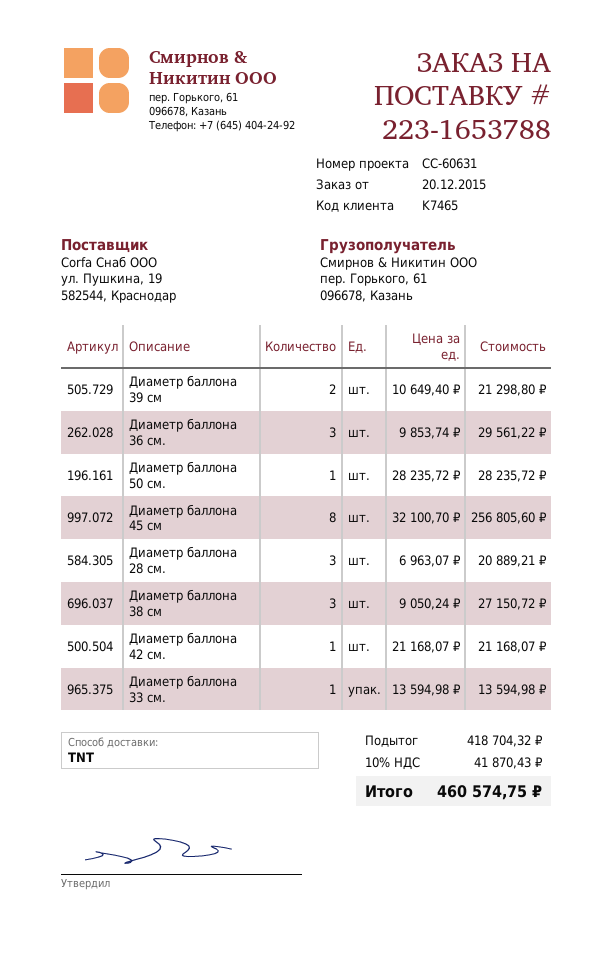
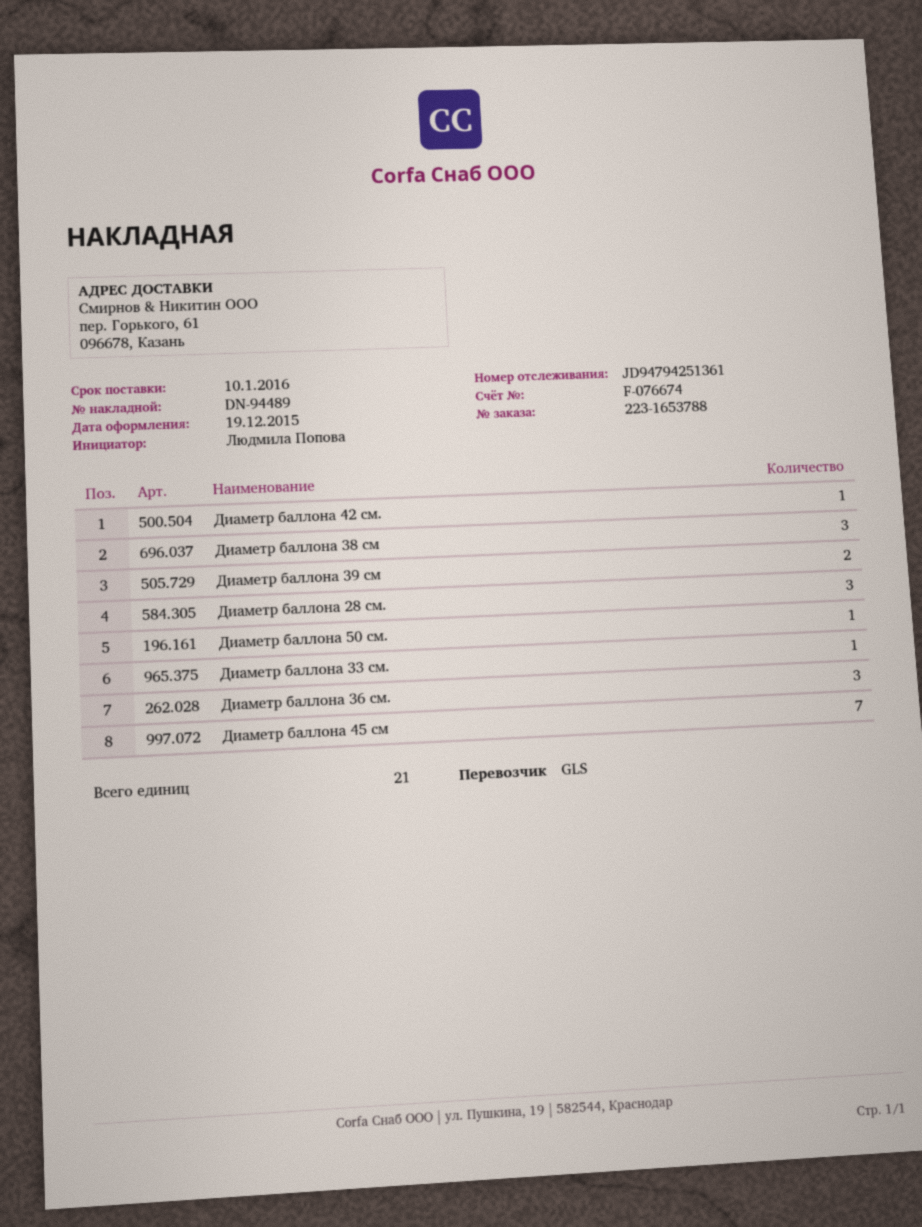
order date: 2015-12-20 -> 2015-12-19
shipping method: TNT -> GLS
Диаметр баллона 45 см: 8 -> 7

